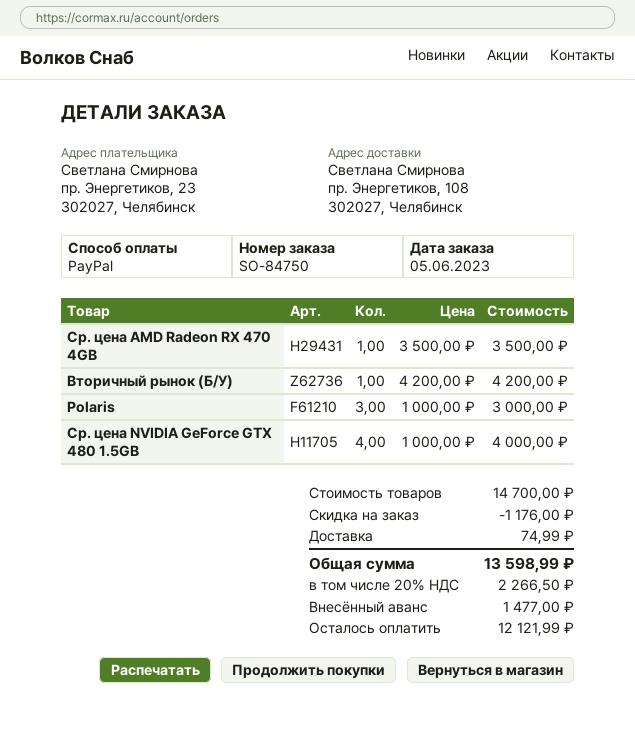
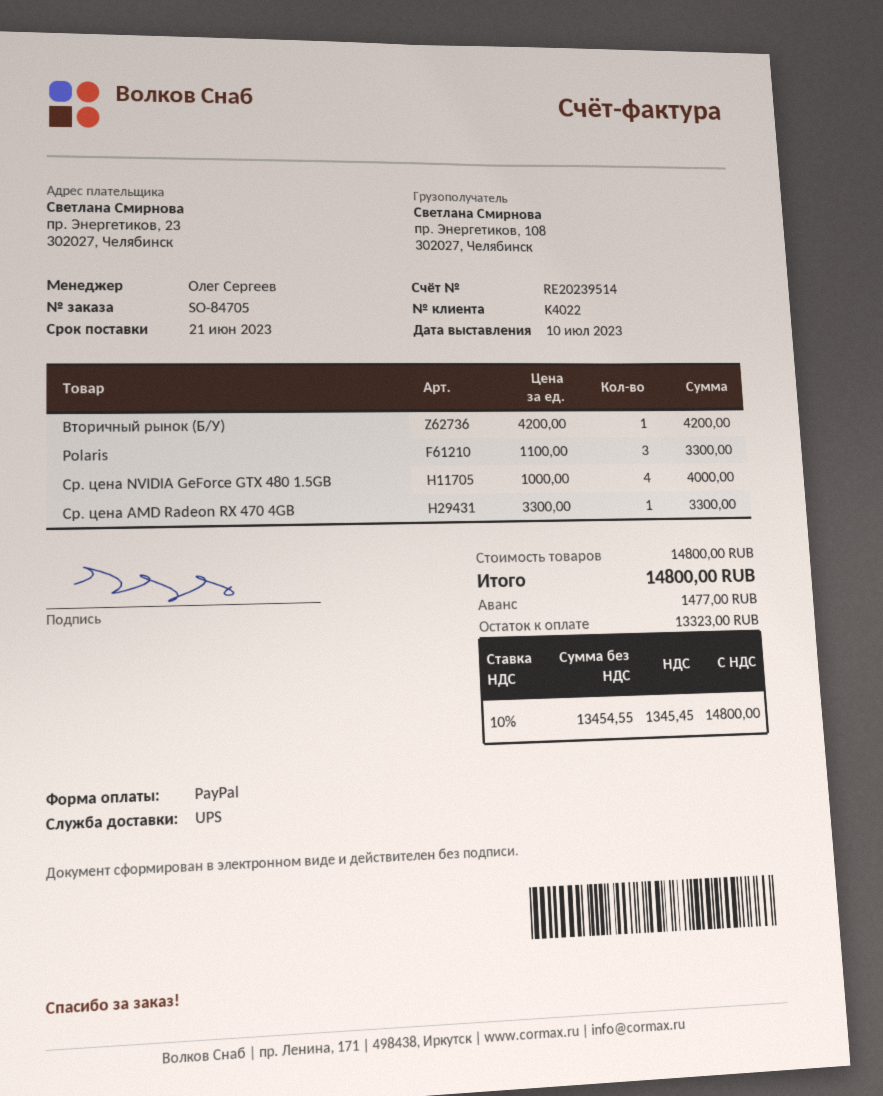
order number: SO-84750 -> SO-84705
Ср. цена AMD Radeon RX 470 4GB: 1 x 3500.00 = 3500.00 -> 1 x 3300.00 = 3300.00
Polaris: 3 x 1000.00 = 3000.00 -> 3 x 1100.00 = 3300.00
subtotal: 14700.00 -> 14800.00
discount: 1176.00 -> none
shipping: 74.99 -> none
tax: 20% = 2266.50 -> 10% = 1345.45
total: 13598.99 -> 14800.00
balance: 12121.99 -> 13323.00

